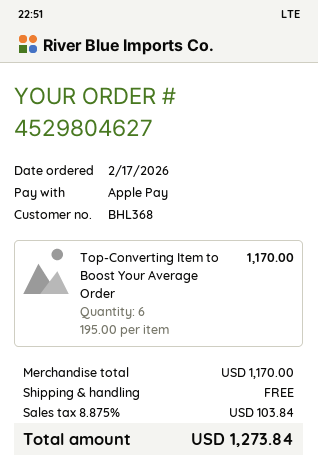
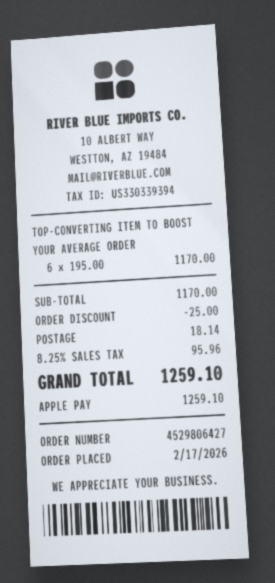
order number: 4529804627 -> 4529806427
discount: none -> 25.00
shipping: 0.00 -> 18.14
tax: 8.875% = 103.84 -> 8.25% = 95.96
total: 1273.84 -> 1259.10

